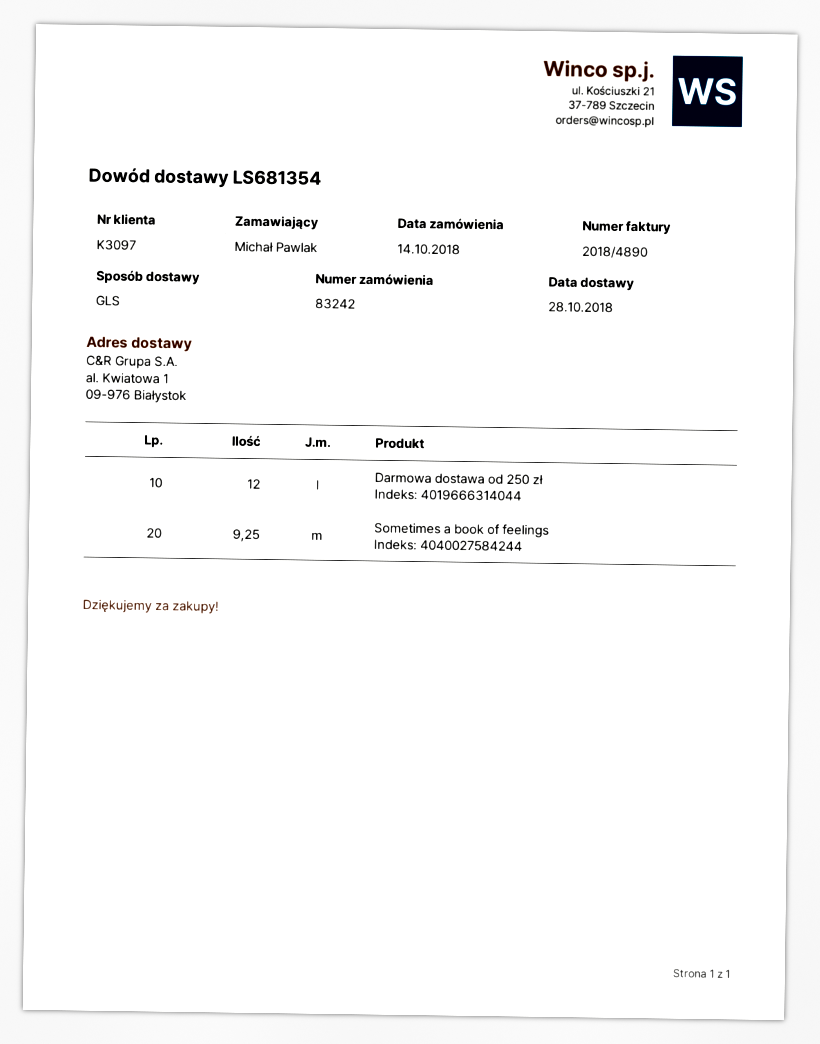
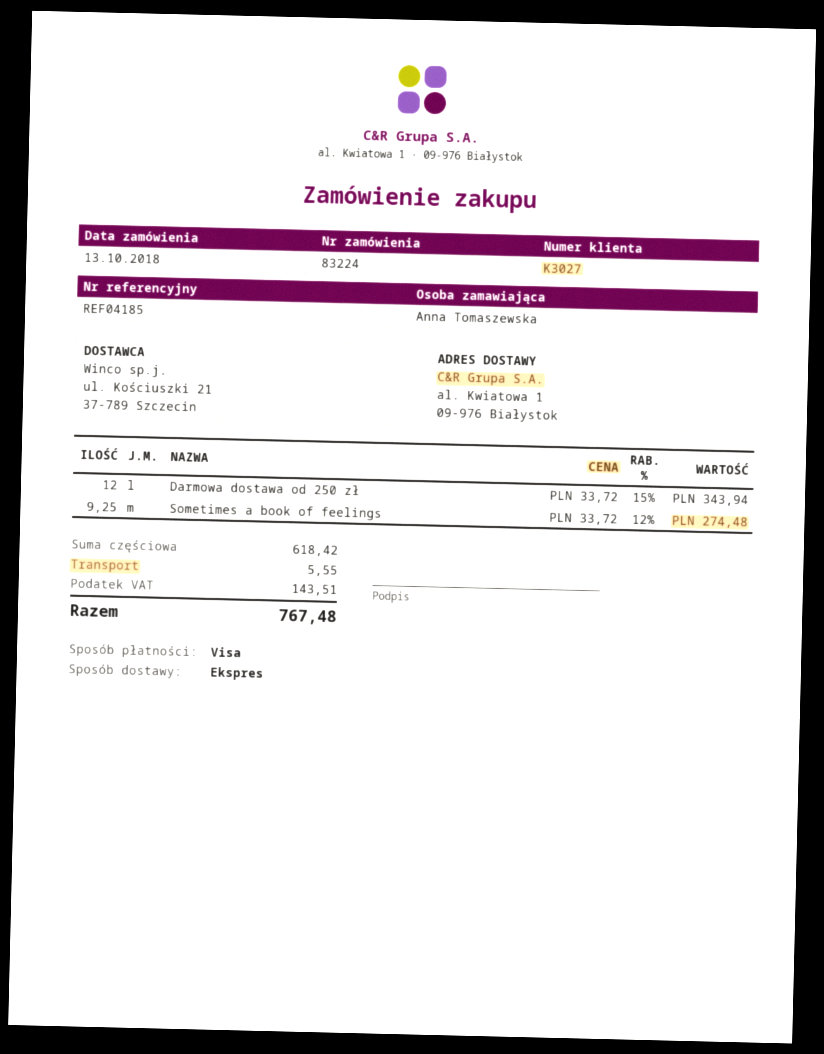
order number: 83242 -> 83224
order date: 2018-10-14 -> 2018-10-13
customer number: K3097 -> K3027
ordered by: Michał Pawlak -> Anna Tomaszewska
shipping method: GLS -> express

